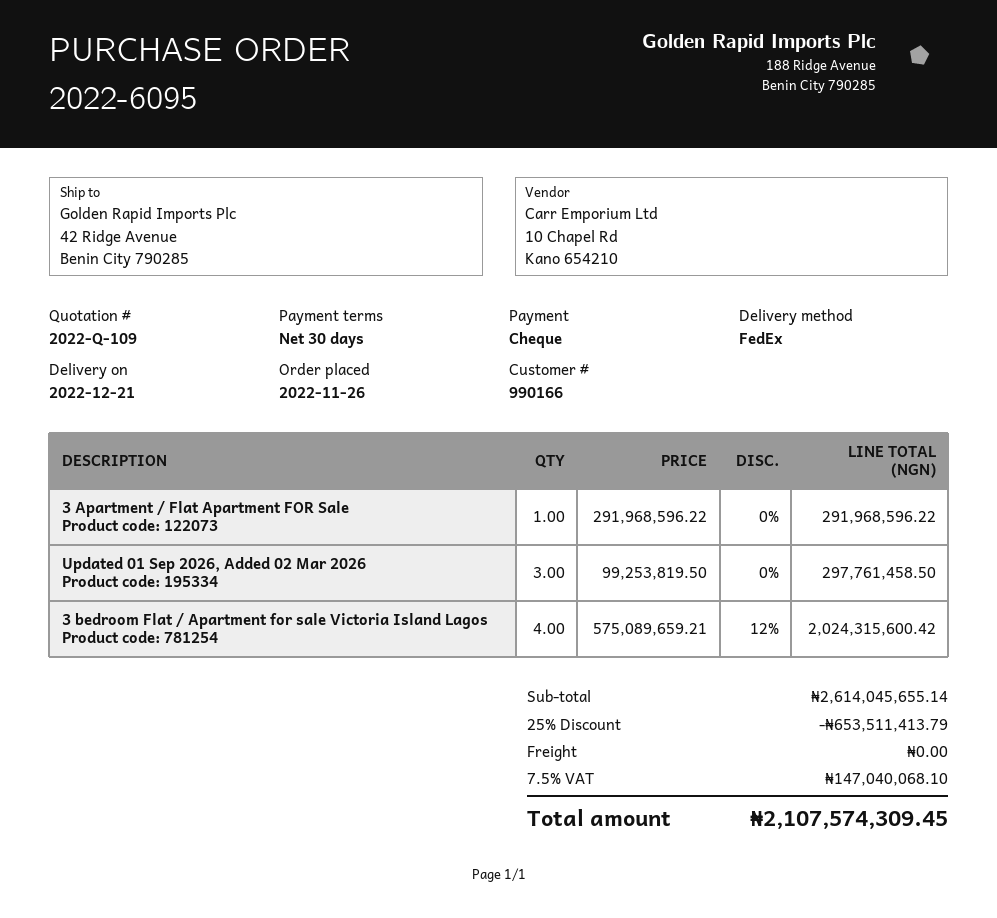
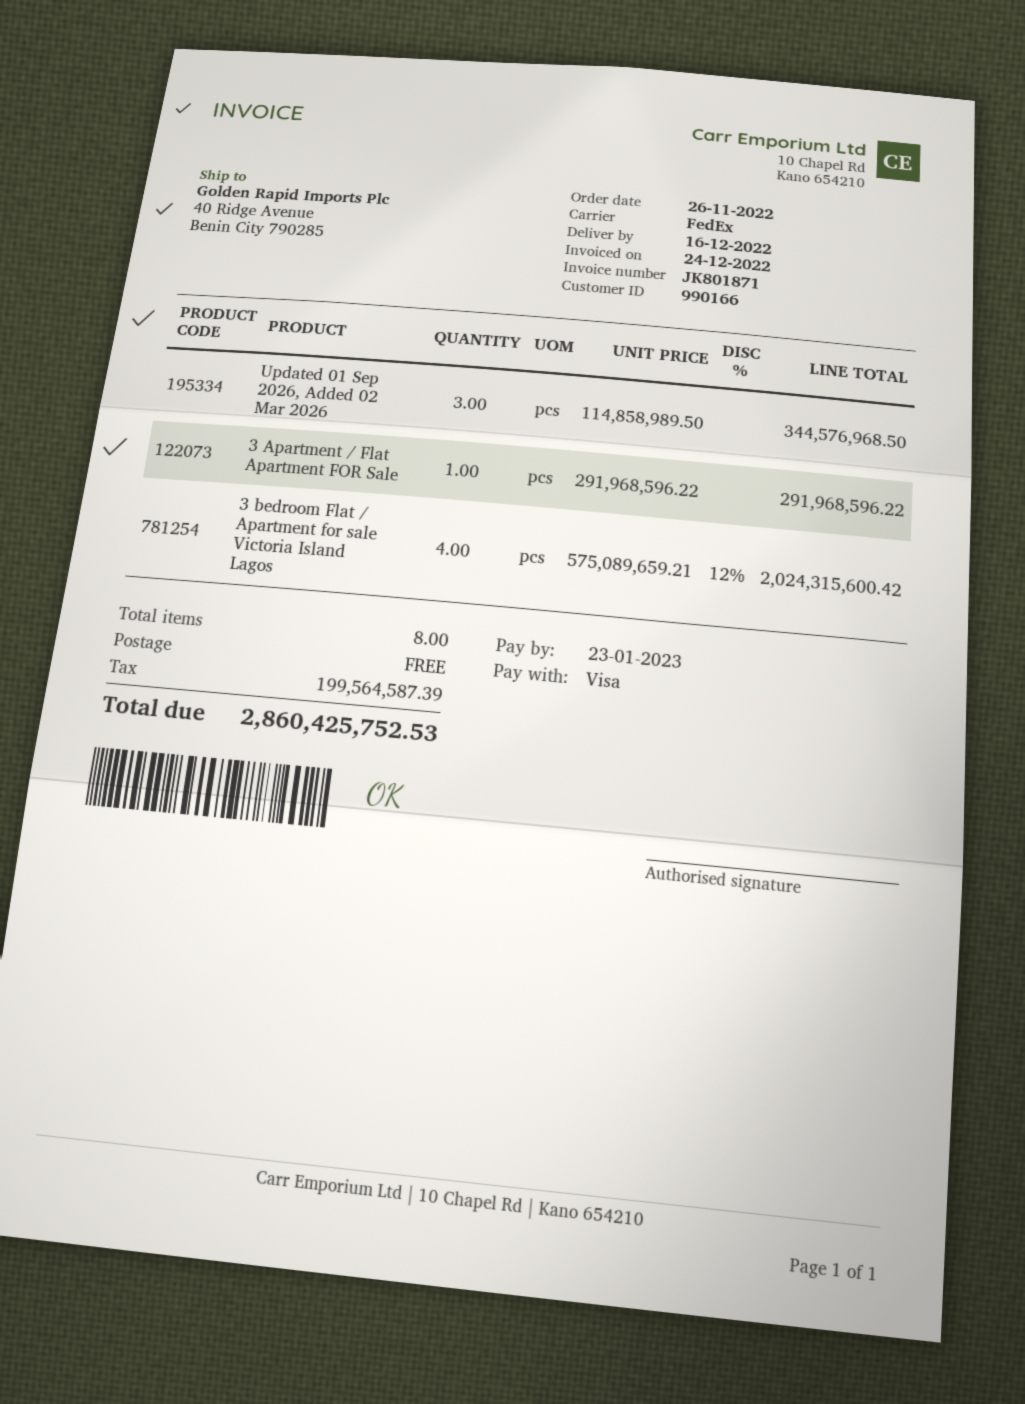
delivery date: 2022-12-21 -> 2022-12-16
payment method: cheque -> Visa
ship to: 42 Ridge Avenue, Benin City 790285 -> 40 Ridge Avenue, Benin City 790285
Updated 01 Sep 2026, Added 02 Mar 2026: 3 x 99253819.50 = 297761458.50 -> 3 x 114858989.50 = 344576968.50
discount: 25% = 653511413.79 -> none
tax: 147040068.10 -> 199564587.39
total: 2107574309.45 -> 2860425752.53

